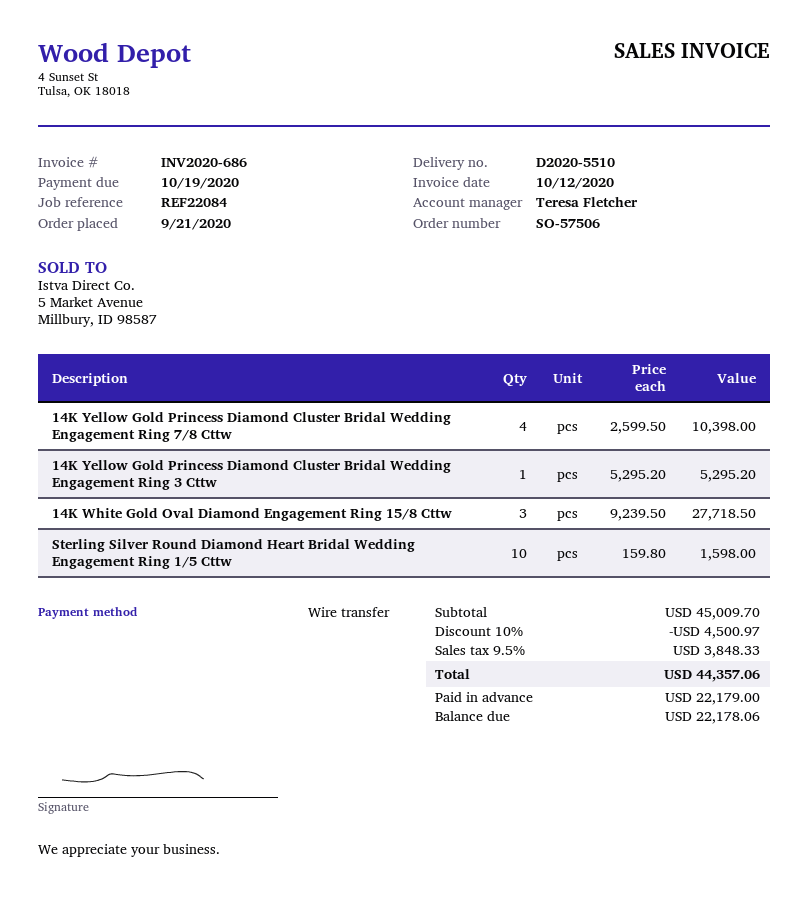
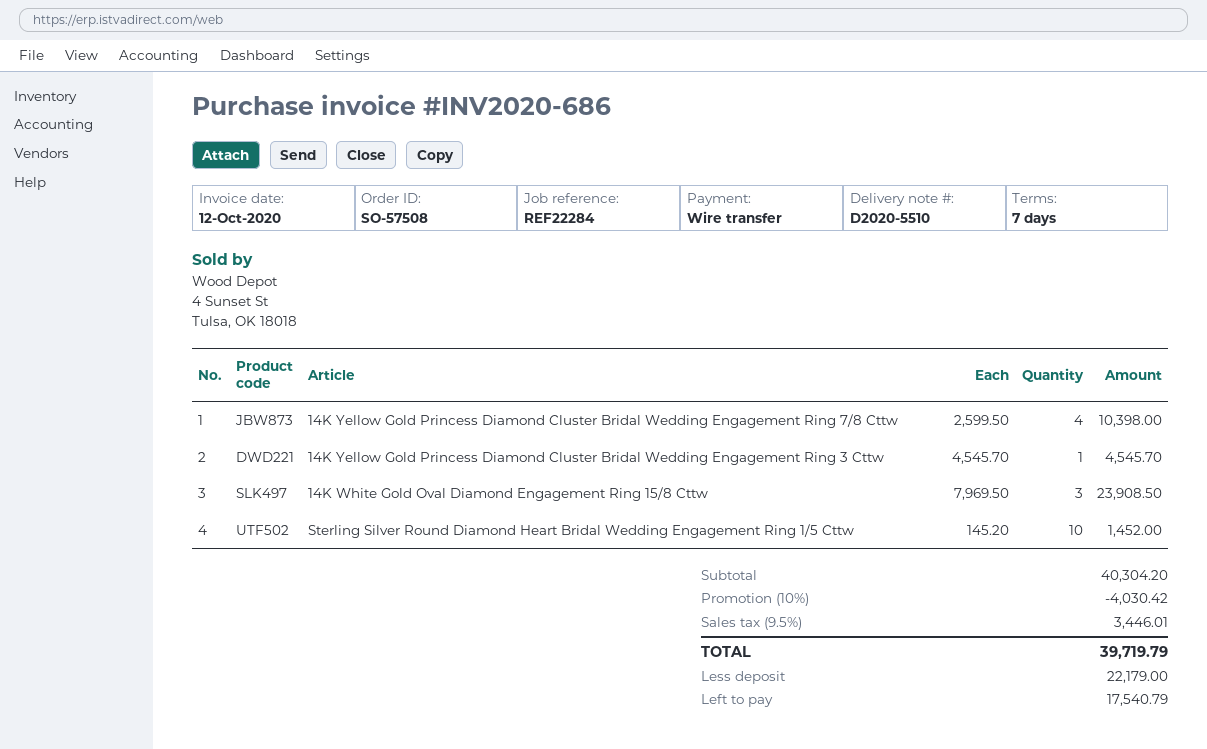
order number: SO-57506 -> SO-57508
reference: REF22084 -> REF22284
14K Yellow Gold Princess Diamond Cluster Bridal Wedding Engagement Ring 3 Cttw: 1 x 5295.20 = 5295.20 -> 1 x 4545.70 = 4545.70
14K White Gold Oval Diamond Engagement Ring 15/8 Cttw: 3 x 9239.50 = 27718.50 -> 3 x 7969.50 = 23908.50
Sterling Silver Round Diamond Heart Bridal Wedding Engagement Ring 1/5 Cttw: 10 x 159.80 = 1598.00 -> 10 x 145.20 = 1452.00
subtotal: 45009.70 -> 40304.20
discount: 10% = 4500.97 -> 10% = 4030.42
tax: 9.5% = 3848.33 -> 9.5% = 3446.01
total: 44357.06 -> 39719.79
balance: 22178.06 -> 17540.79

